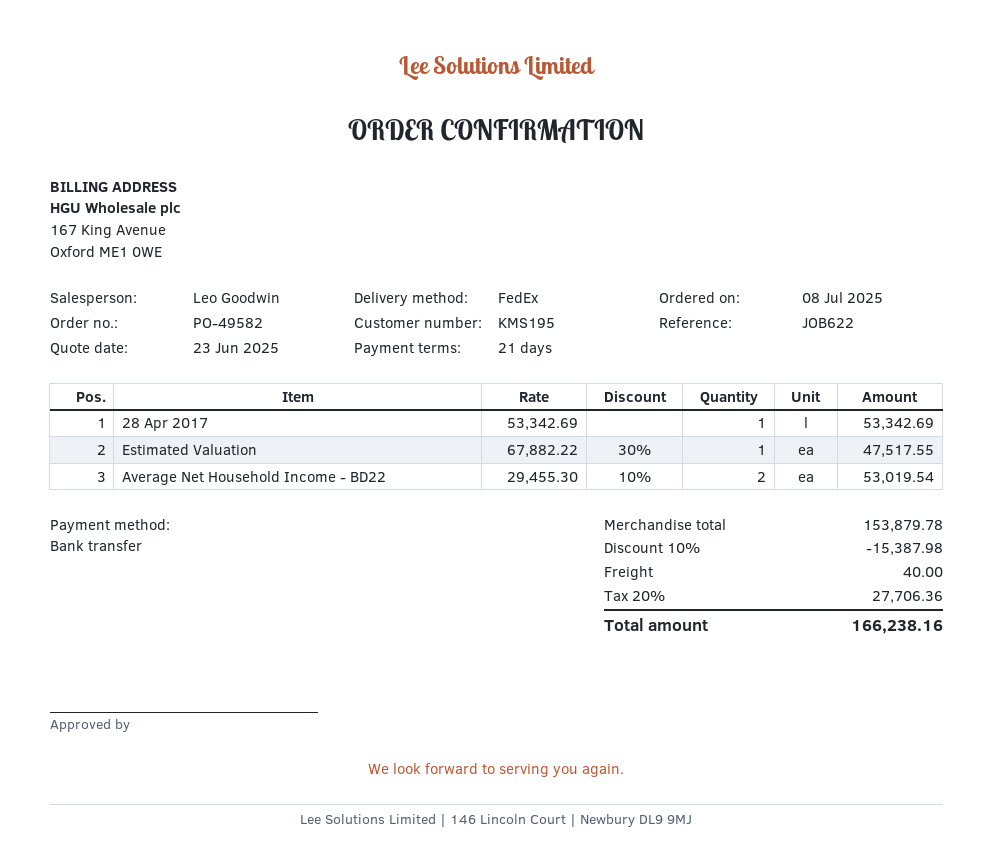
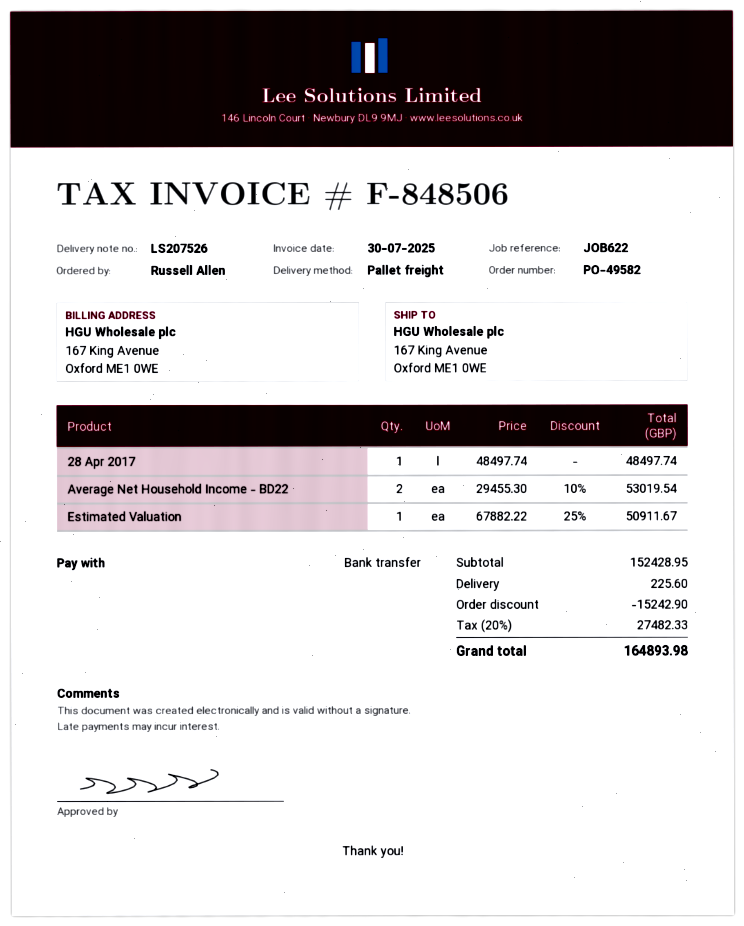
shipping method: FedEx -> pallet freight
28 Apr 2017: 1 x 53342.69 = 53342.69 -> 1 x 48497.74 = 48497.74
Estimated Valuation: 1 x 67882.22 - 30% = 47517.55 -> 1 x 67882.22 - 25% = 50911.67
subtotal: 153879.78 -> 152428.95
discount: 15387.98 -> 15242.90
shipping: 40.00 -> 225.60
tax: 20% = 27706.36 -> 20% = 27482.33
total: 166238.16 -> 164893.98

